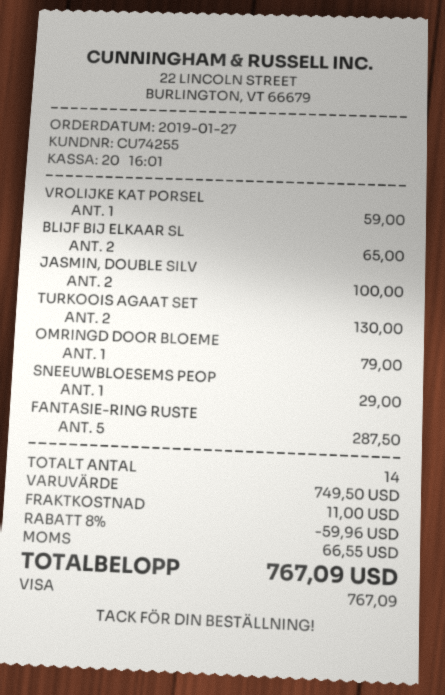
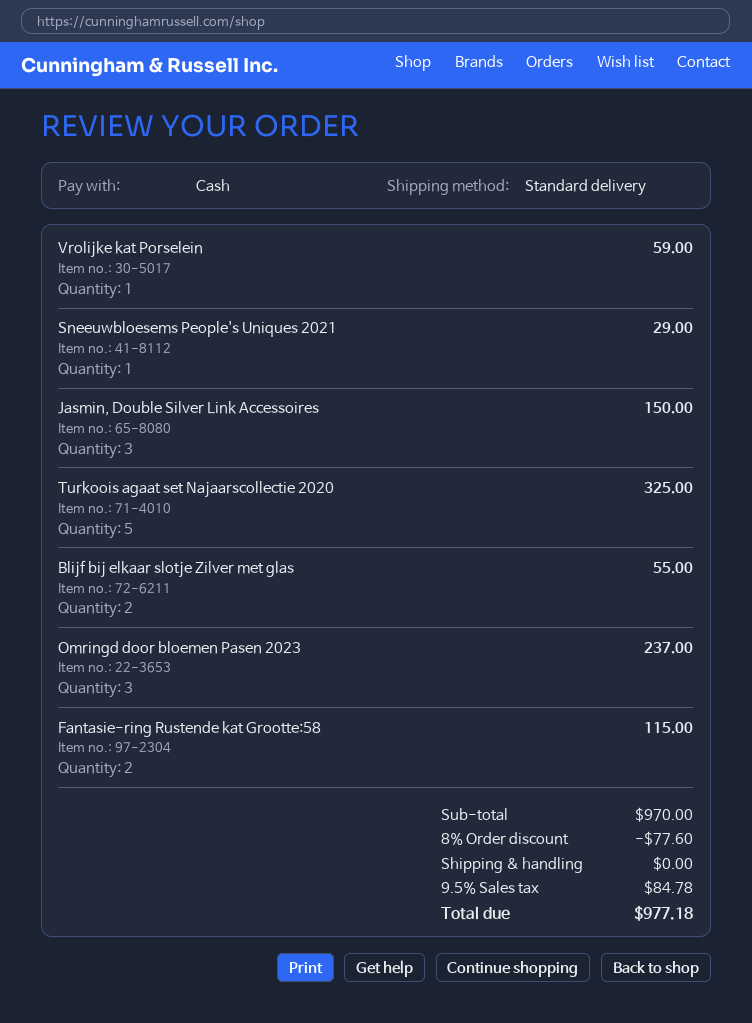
payment method: Visa -> cash
BLIJF BIJ ELKAAR SL: 2 for 65.00 -> 2 for 55.00
JASMIN, DOUBLE SILV: 2 for 100.00 -> 3 for 150.00
TURKOOIS AGAAT SET: 2 for 130.00 -> 5 for 325.00
OMRINGD DOOR BLOEME: 1 for 79.00 -> 3 for 237.00
FANTASIE-RING RUSTE: 5 for 287.50 -> 2 for 115.00
subtotal: 749.50 -> 970.00
discount: 8% = 59.96 -> 8% = 77.60
shipping: 11.00 -> 0.00
tax: 66.55 -> 84.78
total: 767.09 -> 977.18

